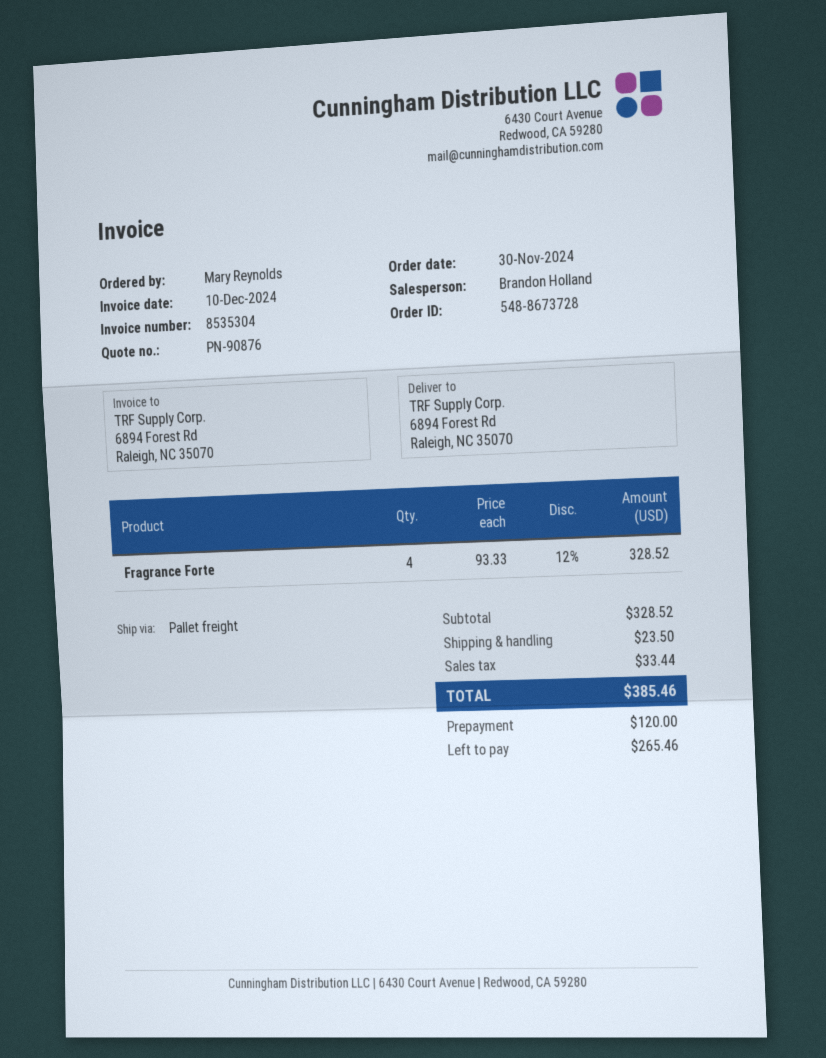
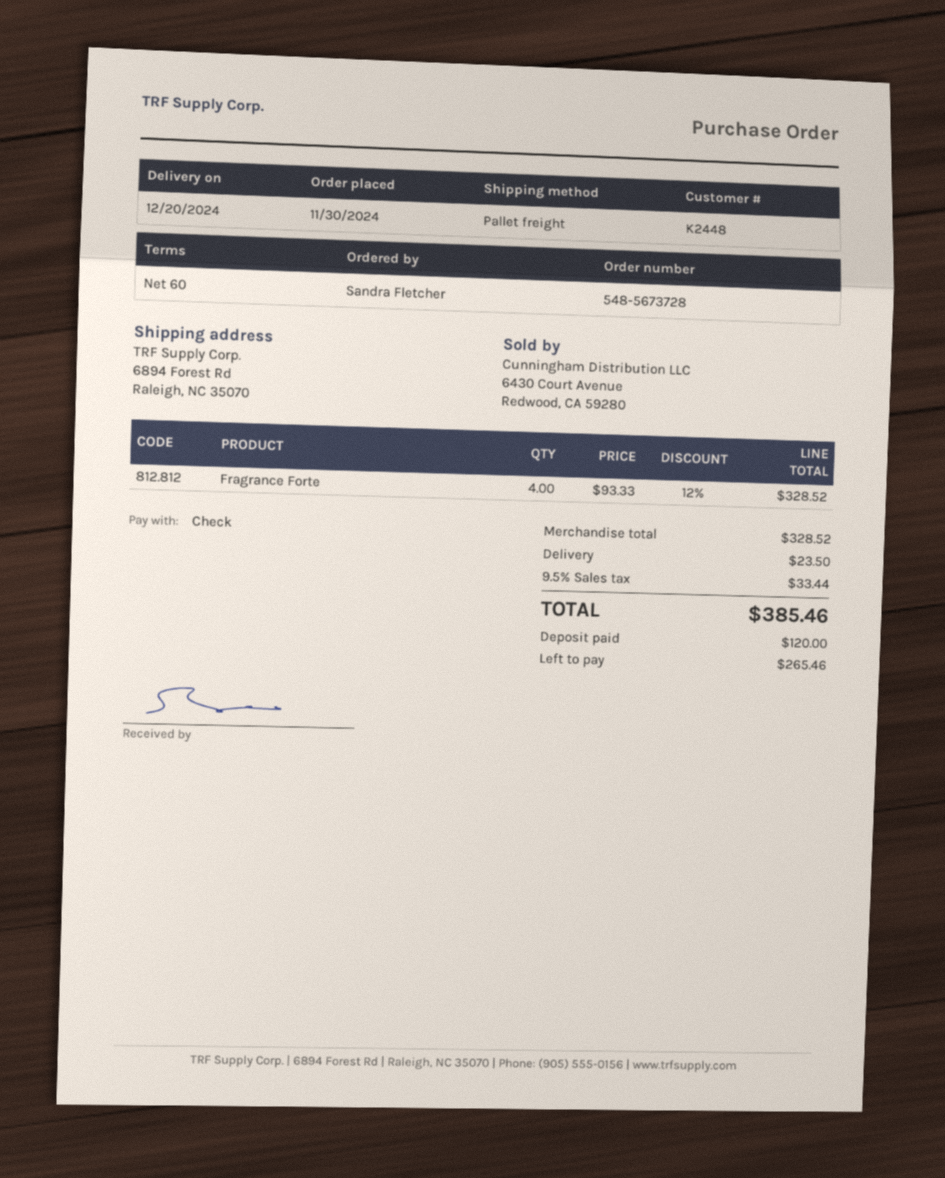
order number: 548-8673728 -> 548-5673728
ordered by: Mary Reynolds -> Sandra Fletcher

